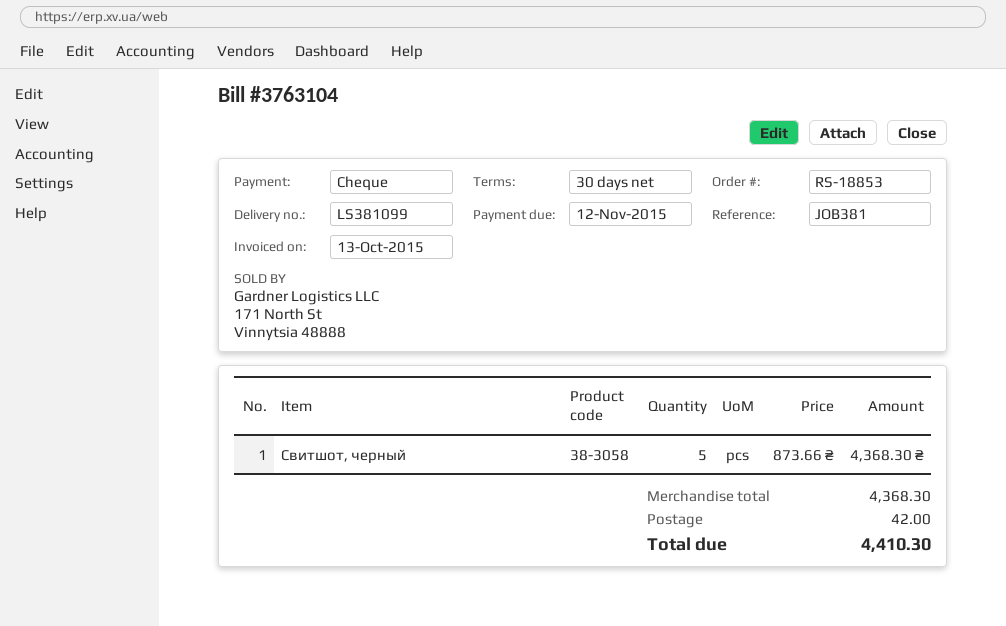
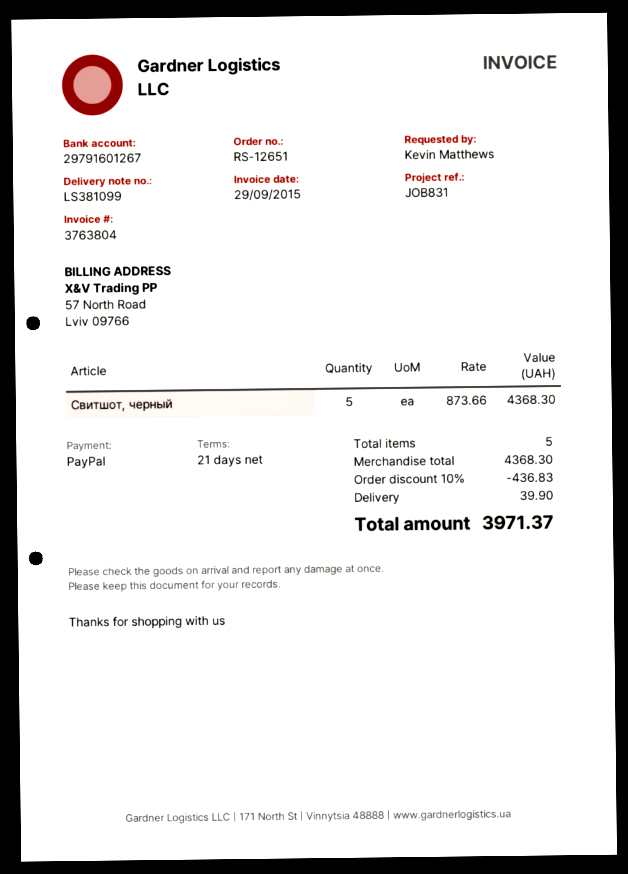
order number: RS-18853 -> RS-12651
invoice number: 3763104 -> 3763804
invoice date: 2015-10-13 -> 2015-09-29
payment terms: 30 days -> 21 days
reference: JOB381 -> JOB831
payment method: cheque -> PayPal
discount: none -> 10% = 436.83
shipping: 42.00 -> 39.90
total: 4410.30 -> 3971.37

